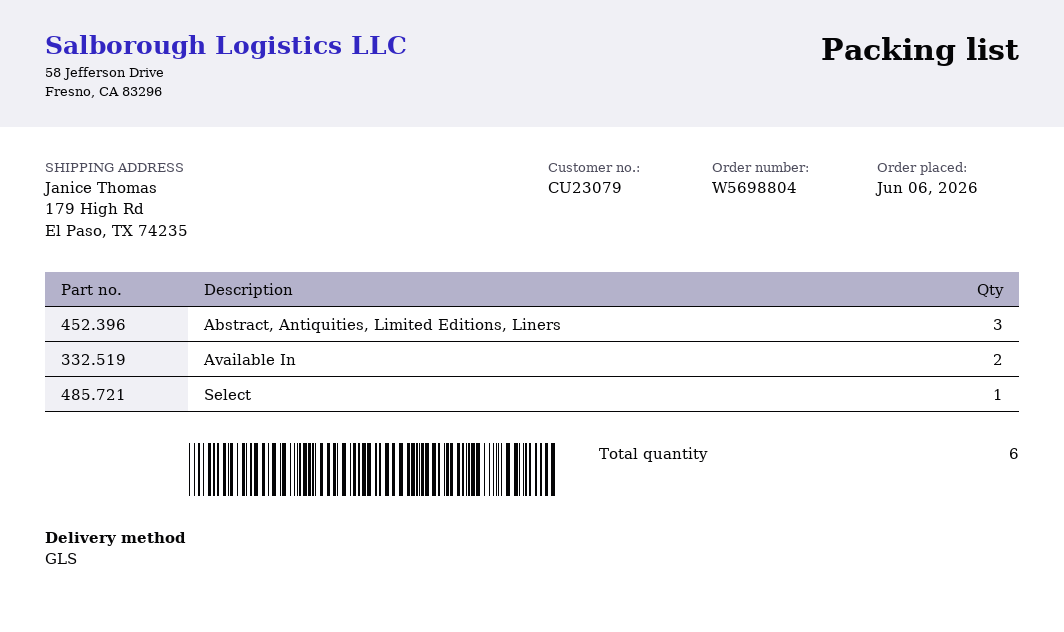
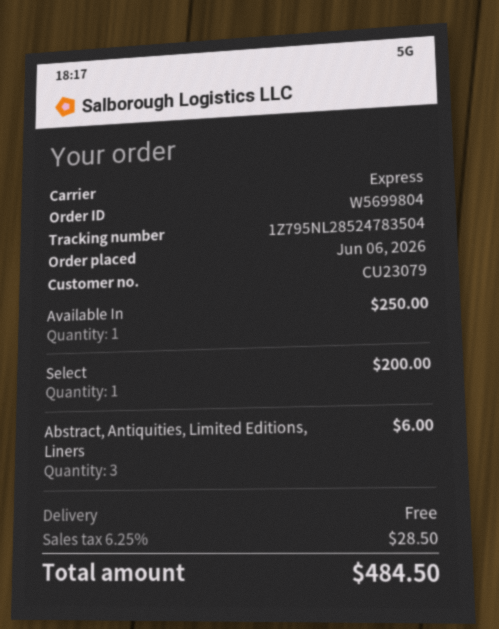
order number: W5698804 -> W5699804
shipping method: GLS -> express
Available In: 2 -> 1

